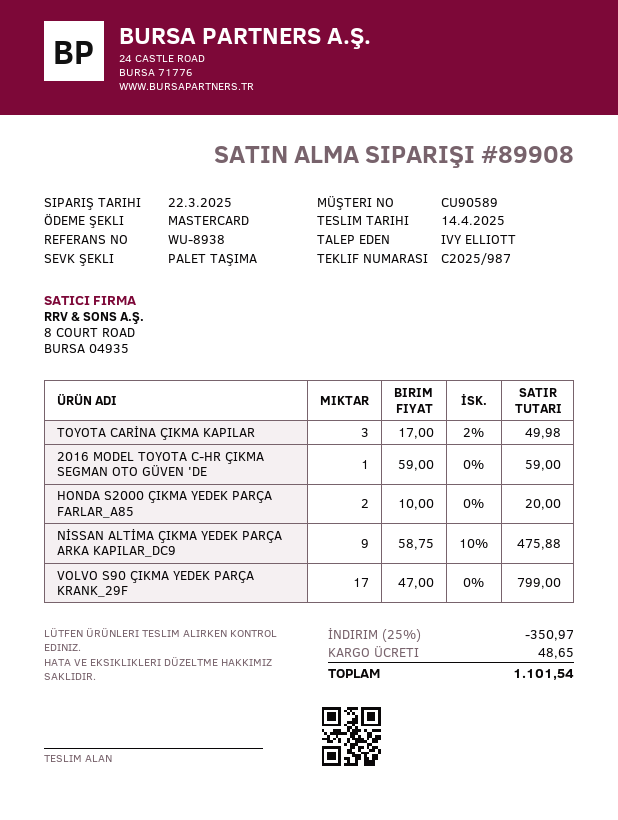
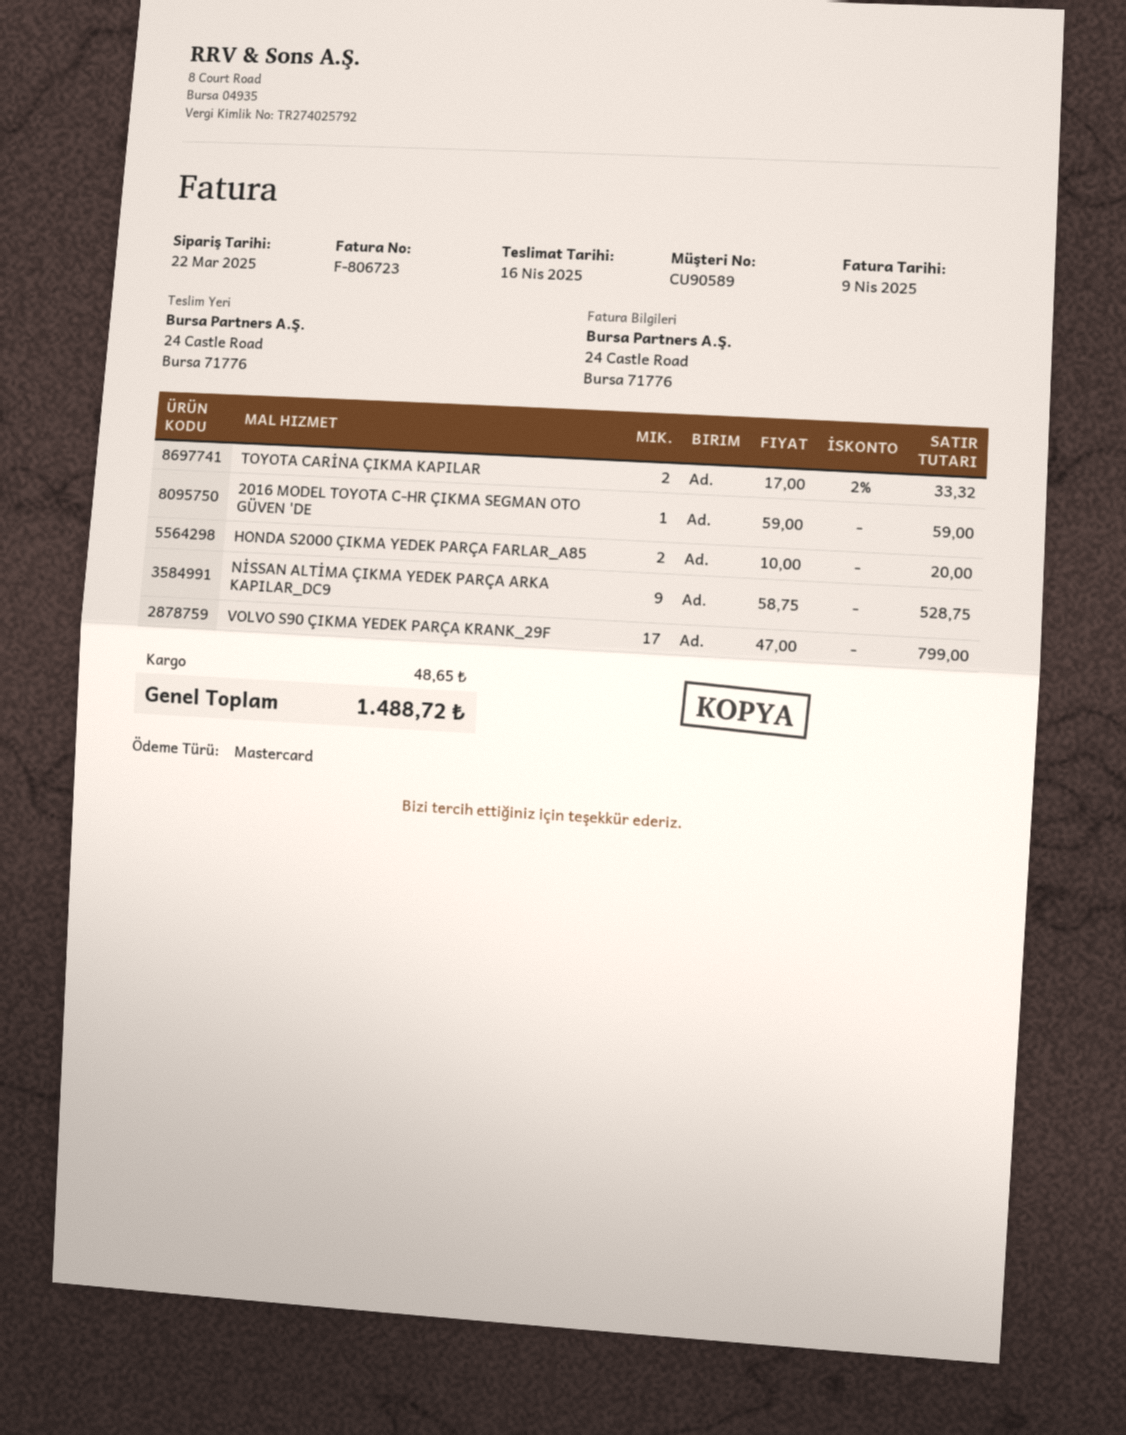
delivery date: 2025-04-14 -> 2025-04-16
TOYOTA CARİNA ÇIKMA KAPILAR: 3 x 17.00 - 2% = 49.98 -> 2 x 17.00 - 2% = 33.32
NİSSAN ALTİMA ÇIKMA YEDEK PARÇA ARKA KAPILAR_DC9: 9 x 58.75 - 10% = 475.88 -> 9 x 58.75 = 528.75
discount: 25% = 350.97 -> none
total: 1101.54 -> 1488.72

